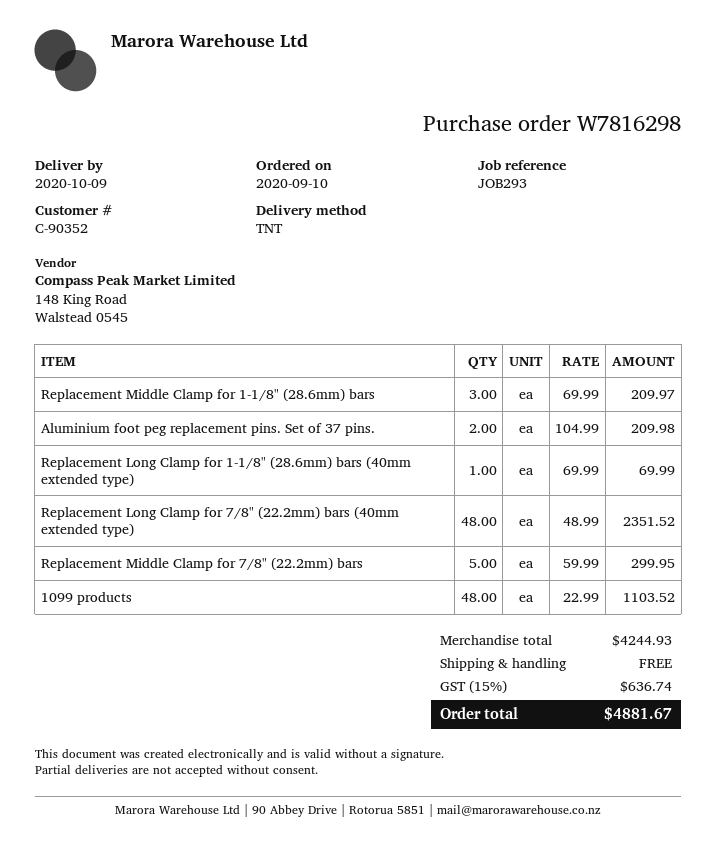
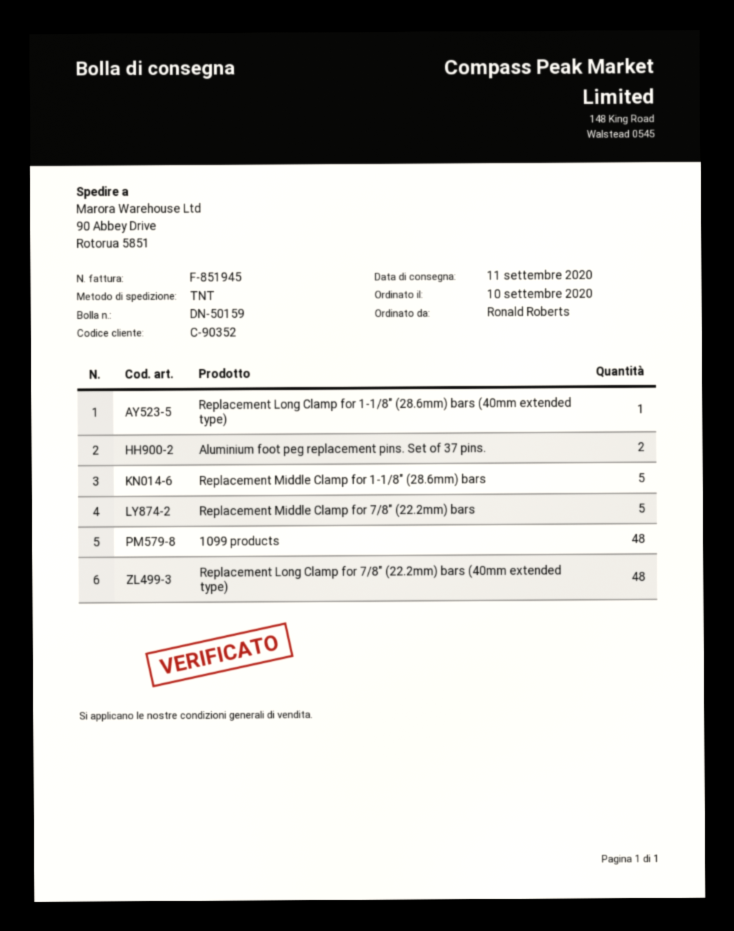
delivery date: 2020-10-09 -> 2020-09-11
Replacement Middle Clamp for 1-1/8" (28.6mm) bars: 3 -> 5

